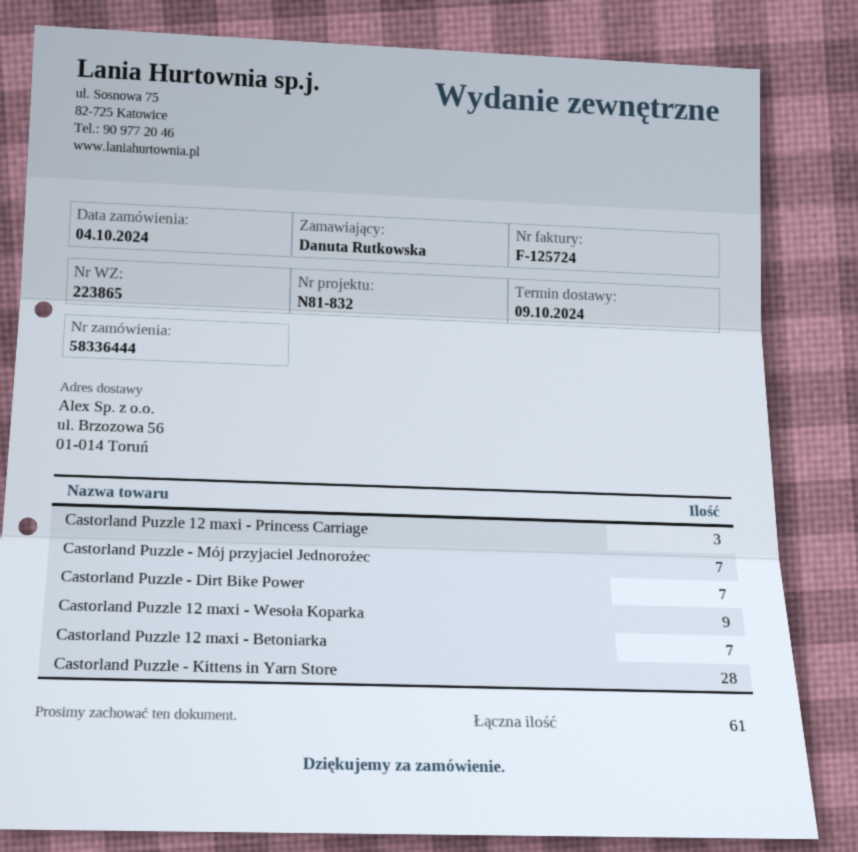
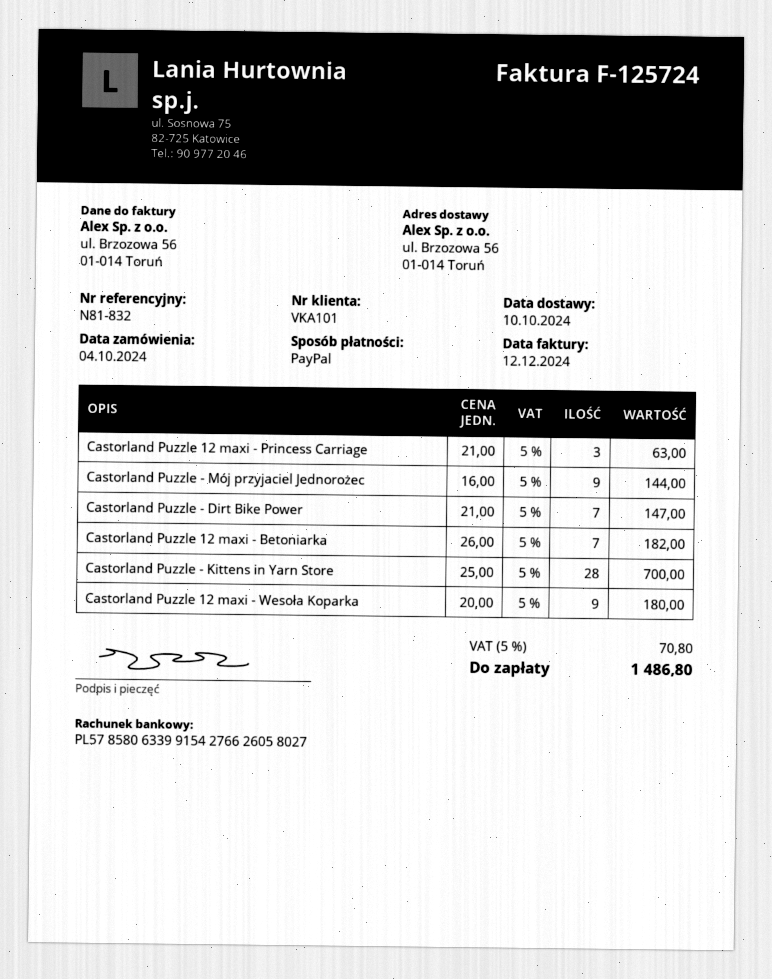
delivery date: 2024-10-09 -> 2024-10-10
Castorland Puzzle - Mój przyjaciel Jednorożec: 7 -> 9

